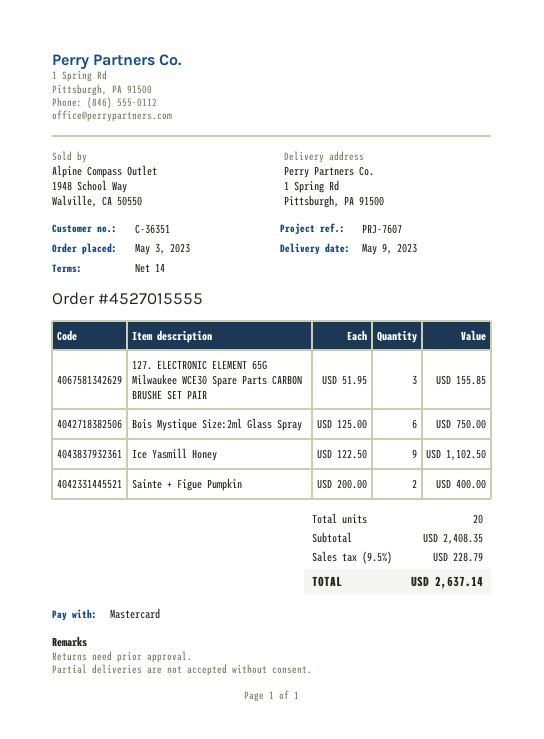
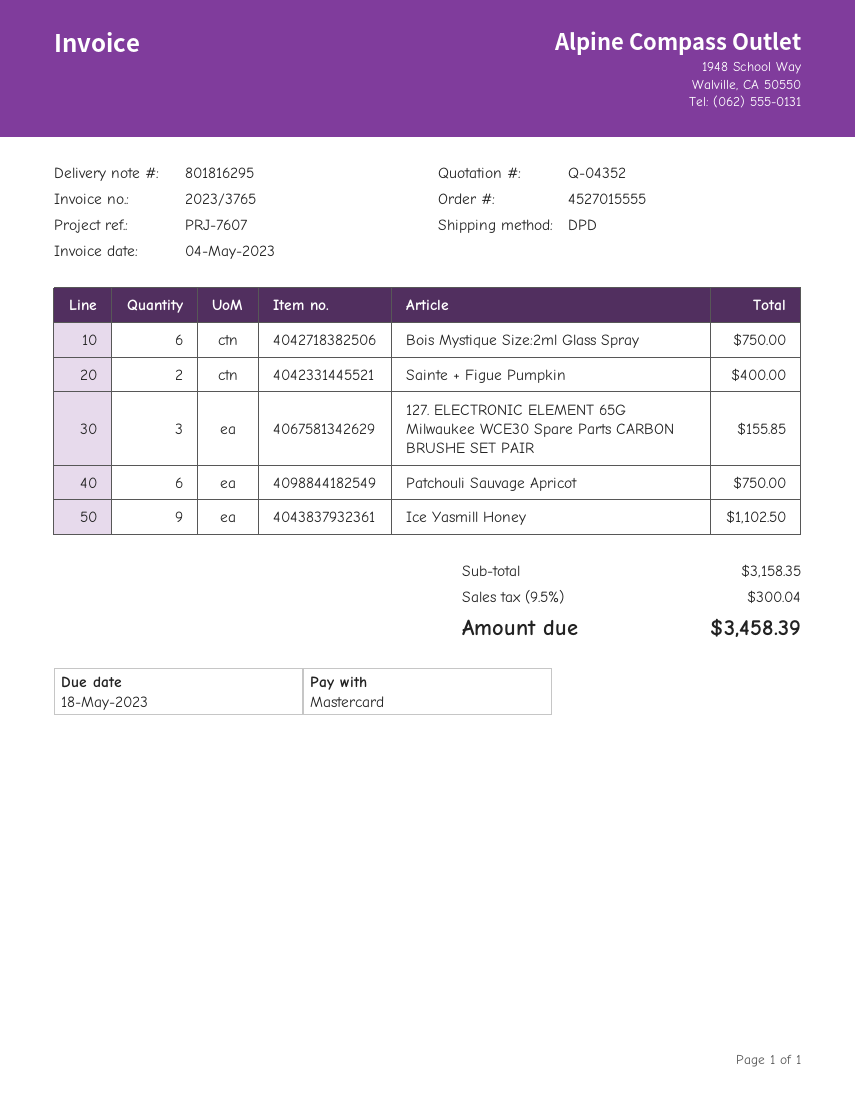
Patchouli Sauvage Apricot: none -> 6 for 750.00
subtotal: 2408.35 -> 3158.35
tax: 9.5% = 228.79 -> 9.5% = 300.04
total: 2637.14 -> 3458.39

